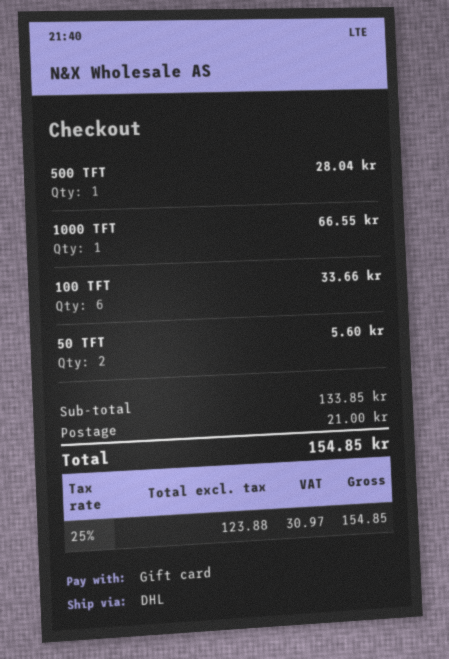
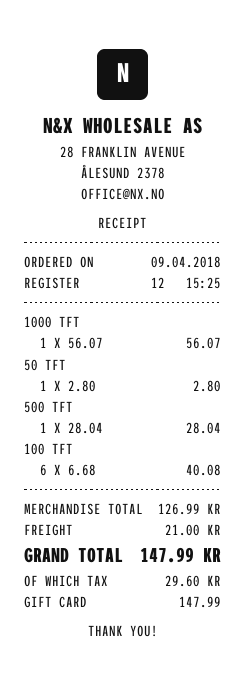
1000 TFT: 1 for 66.55 -> 1 for 56.07
100 TFT: 6 for 33.66 -> 6 for 40.08
50 TFT: 2 for 5.60 -> 1 for 2.80
subtotal: 133.85 -> 126.99
tax: 30.97 -> 29.60
total: 154.85 -> 147.99

